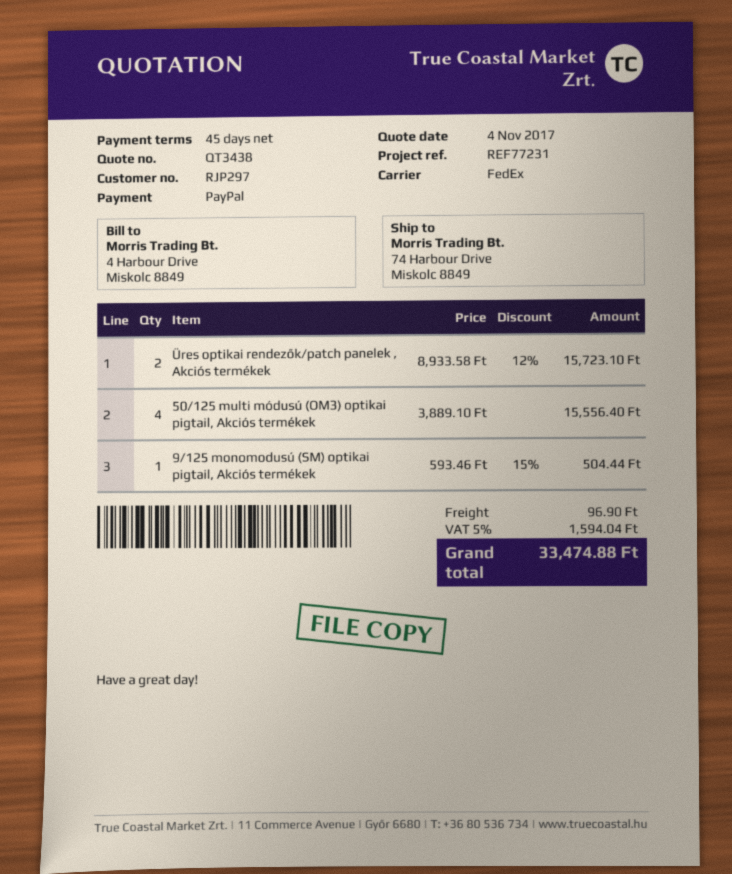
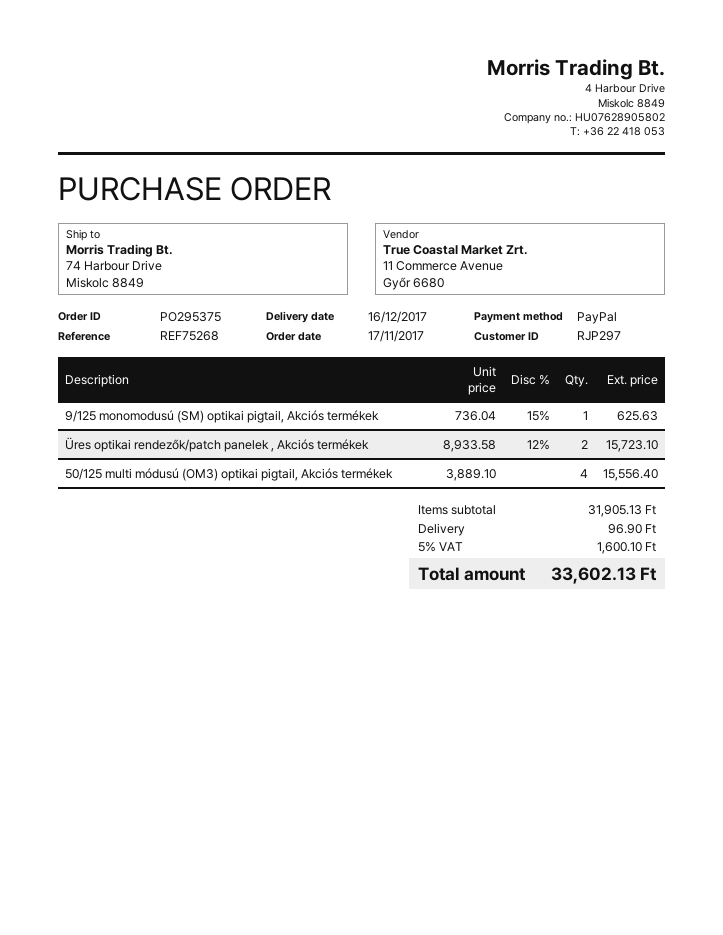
reference: REF77231 -> REF75268
9/125 monomodusú (SM) optikai pigtail, Akciós termékek: 1 x 593.46 - 15% = 504.44 -> 1 x 736.04 - 15% = 625.63
tax: 5% = 1594.04 -> 5% = 1600.10
total: 33474.88 -> 33602.13

